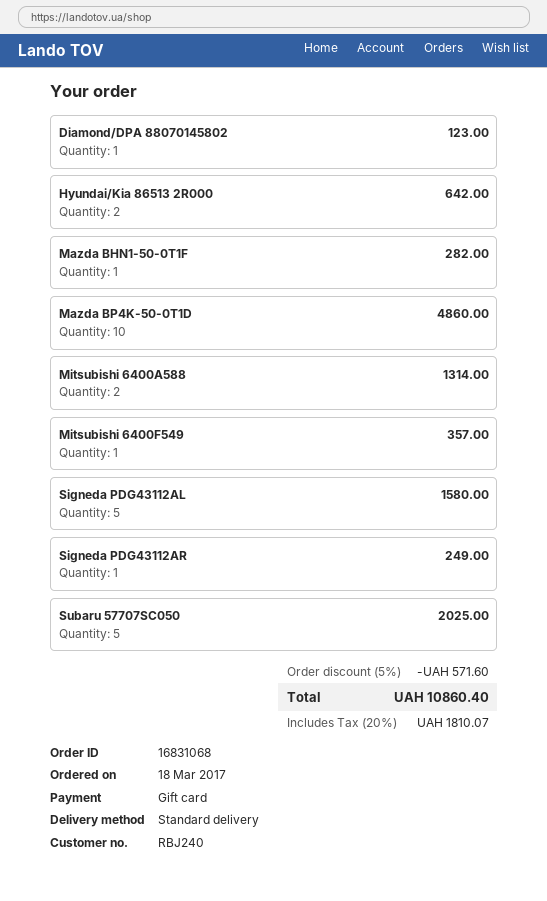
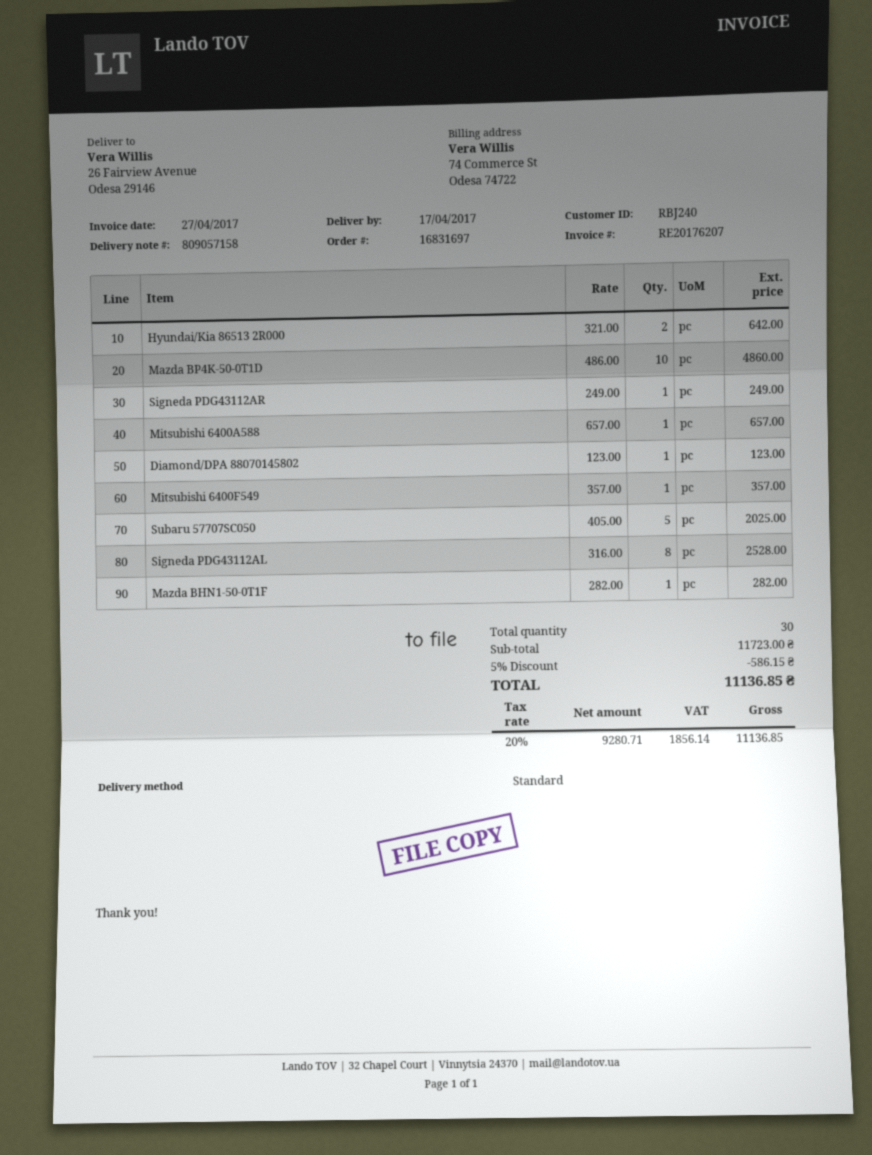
order number: 16831068 -> 16831697
Mitsubishi 6400A588: 2 for 1314.00 -> 1 for 657.00
Signeda PDG43112AL: 5 for 1580.00 -> 8 for 2528.00
discount: 5% = 571.60 -> 5% = 586.15
tax: 20% = 1810.07 -> 20% = 1856.14
total: 10860.40 -> 11136.85

